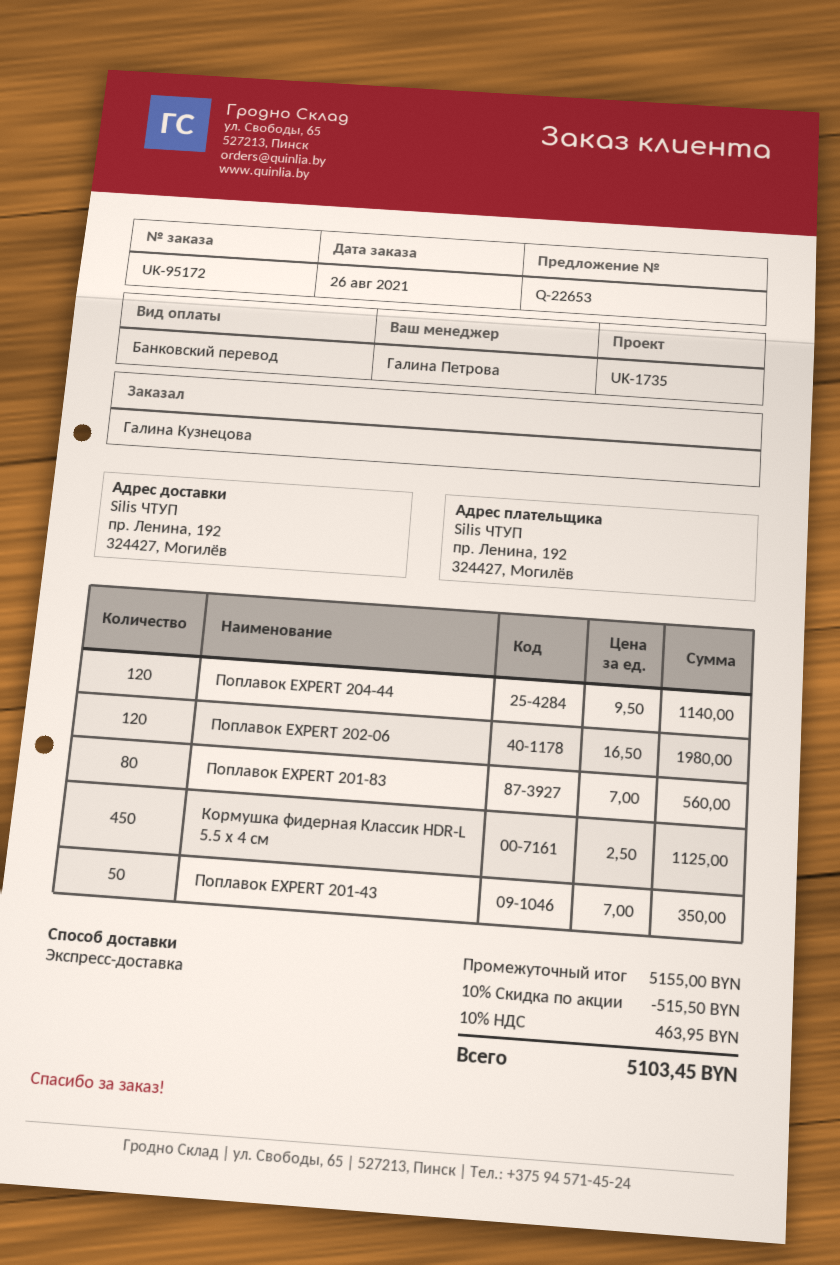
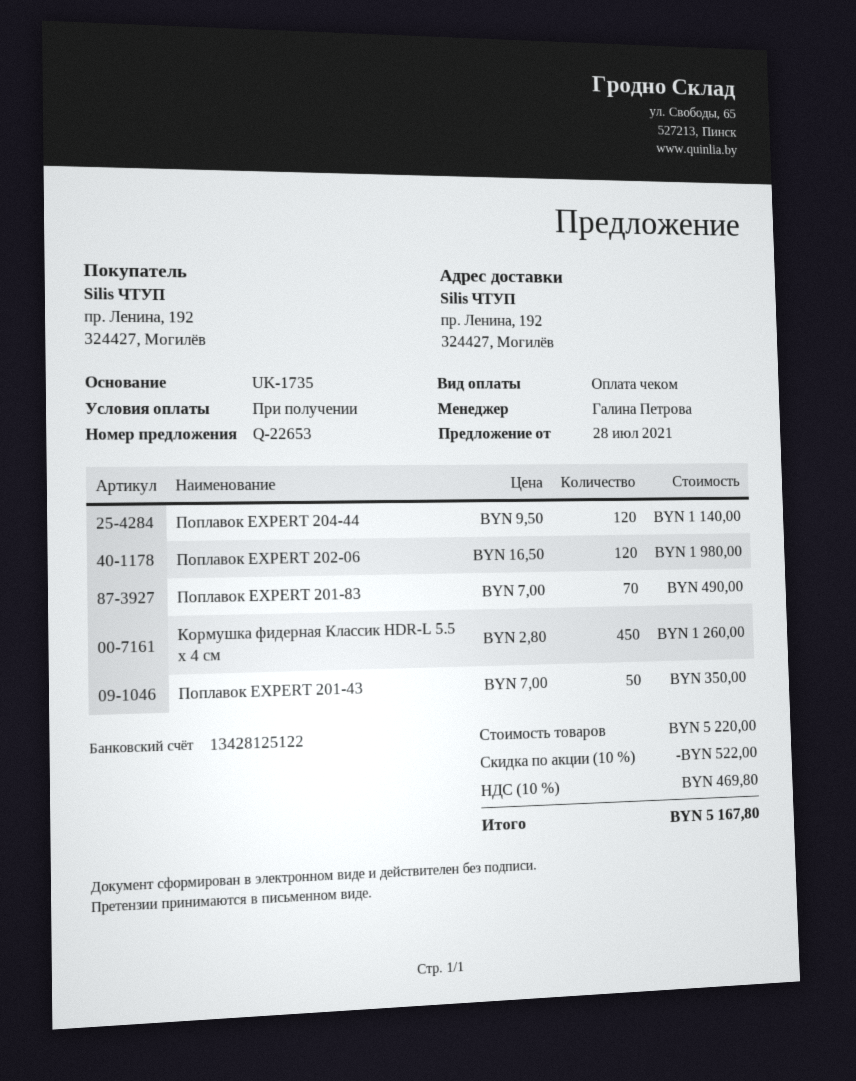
payment method: bank transfer -> cheque
Поплавок EXPERT 201-83: 80 x 7.00 = 560.00 -> 70 x 7.00 = 490.00
Кормушка фидерная Классик HDR-L 5.5 х 4 см: 450 x 2.50 = 1125.00 -> 450 x 2.80 = 1260.00
subtotal: 5155.00 -> 5220.00
discount: 10% = 515.50 -> 10% = 522.00
tax: 10% = 463.95 -> 10% = 469.80
total: 5103.45 -> 5167.80

